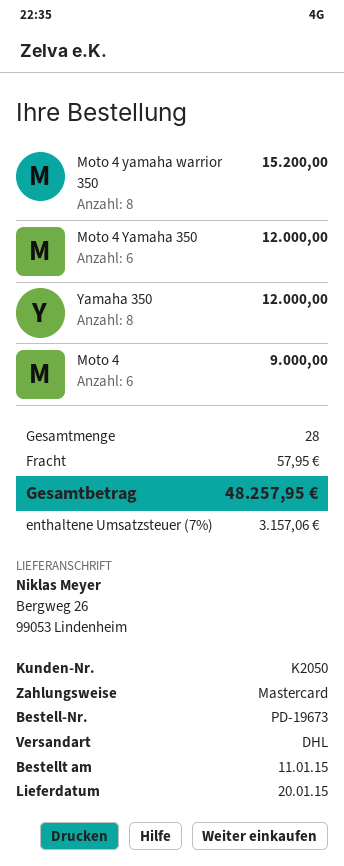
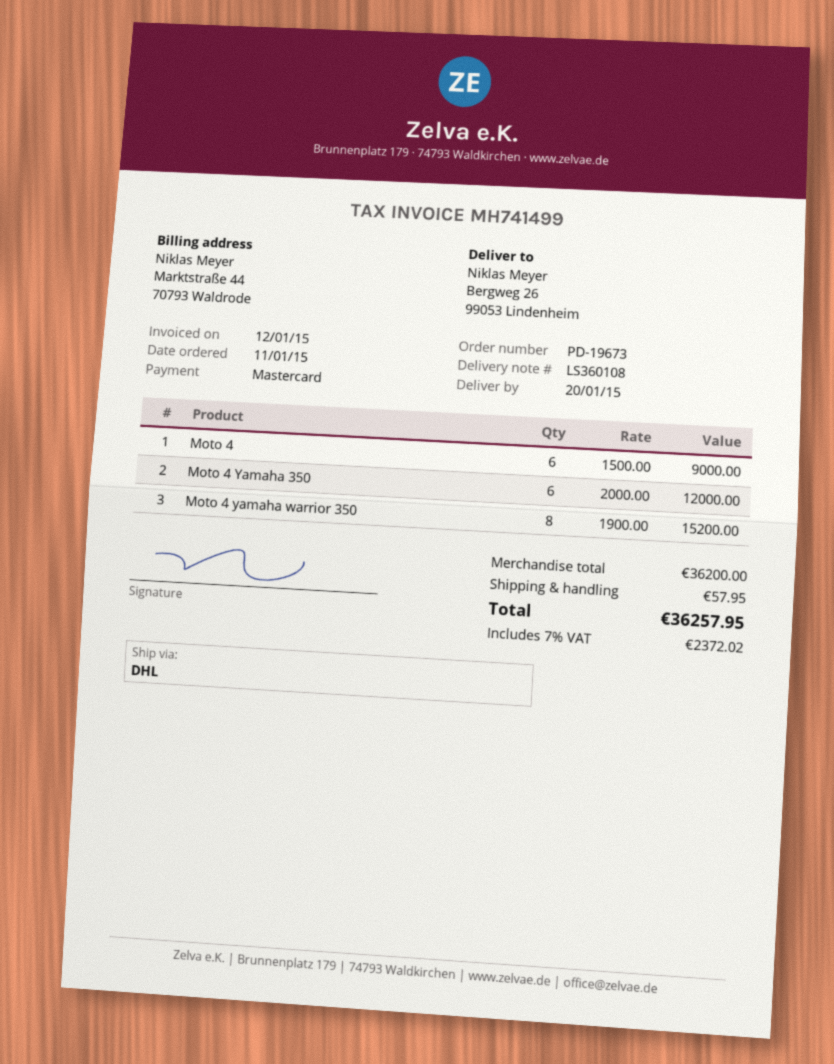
Yamaha 350: 8 for 12000.00 -> none
tax: 7% = 3157.06 -> 7% = 2372.02
total: 48257.95 -> 36257.95

